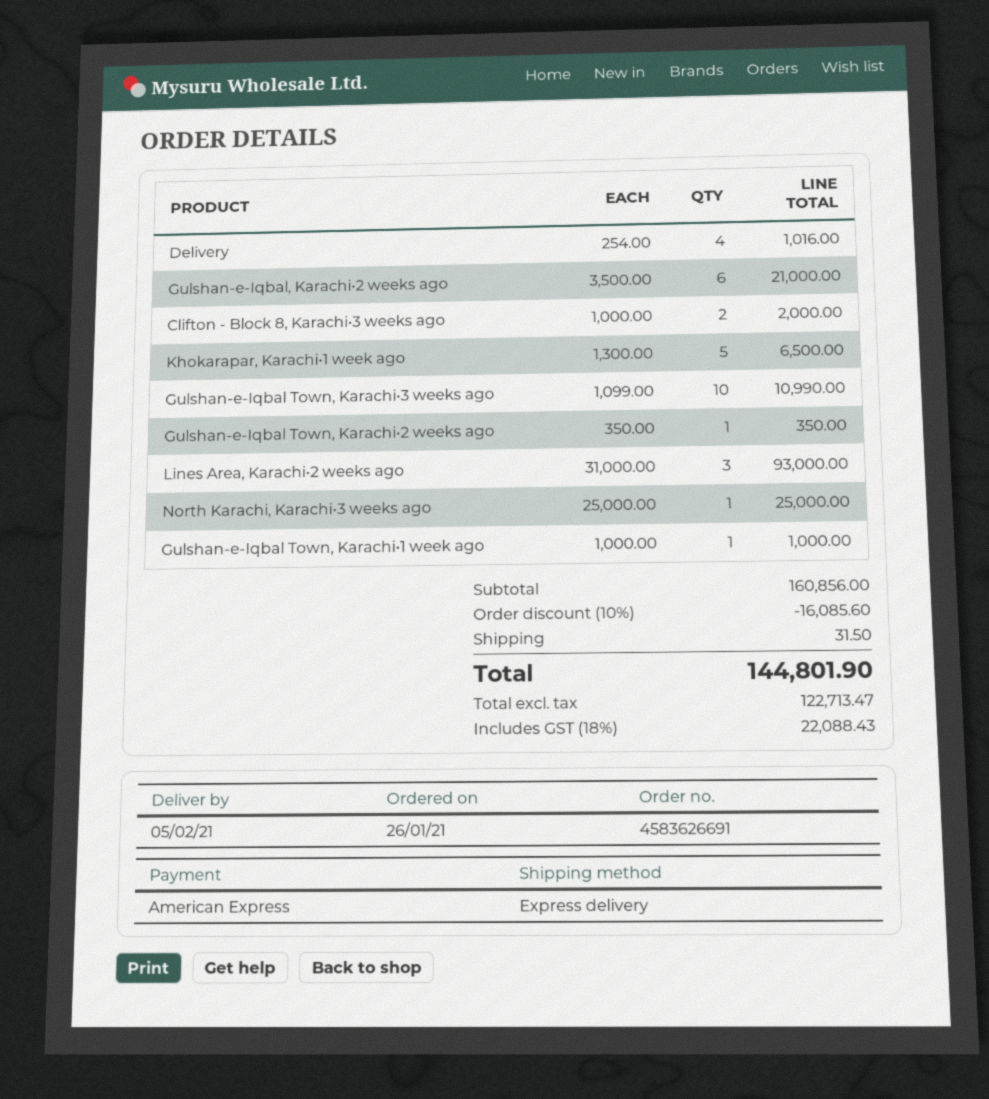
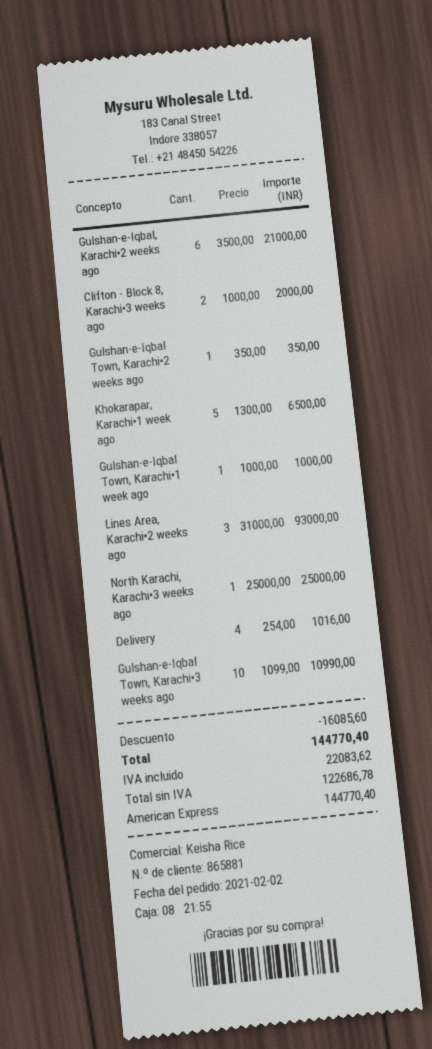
order date: 2021-01-26 -> 2021-02-02
shipping: 31.50 -> none
net: 122713.47 -> 122686.78
tax: 22088.43 -> 22083.62
total: 144801.90 -> 144770.40

